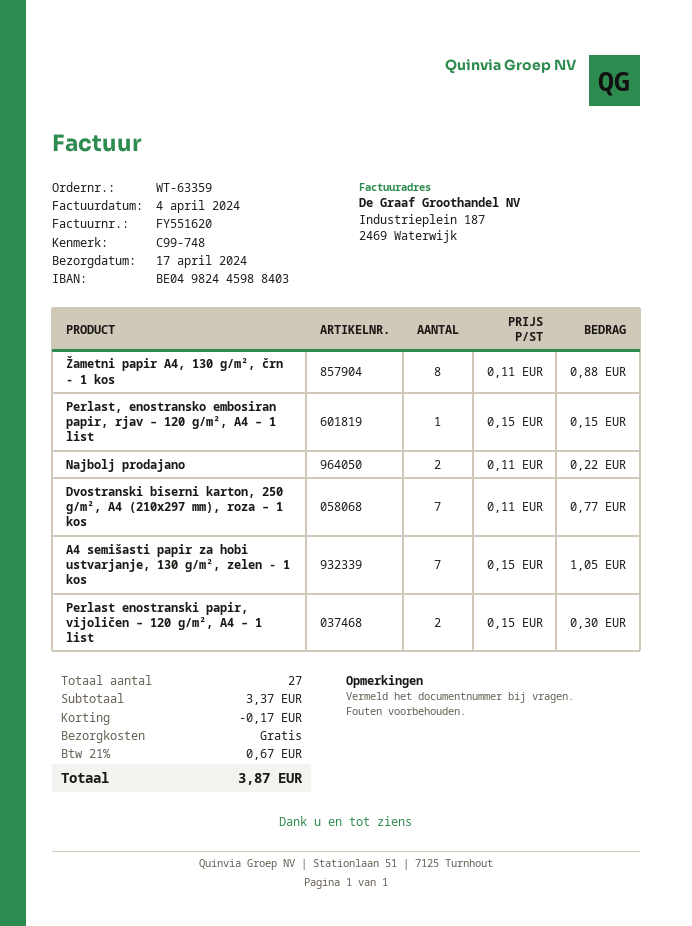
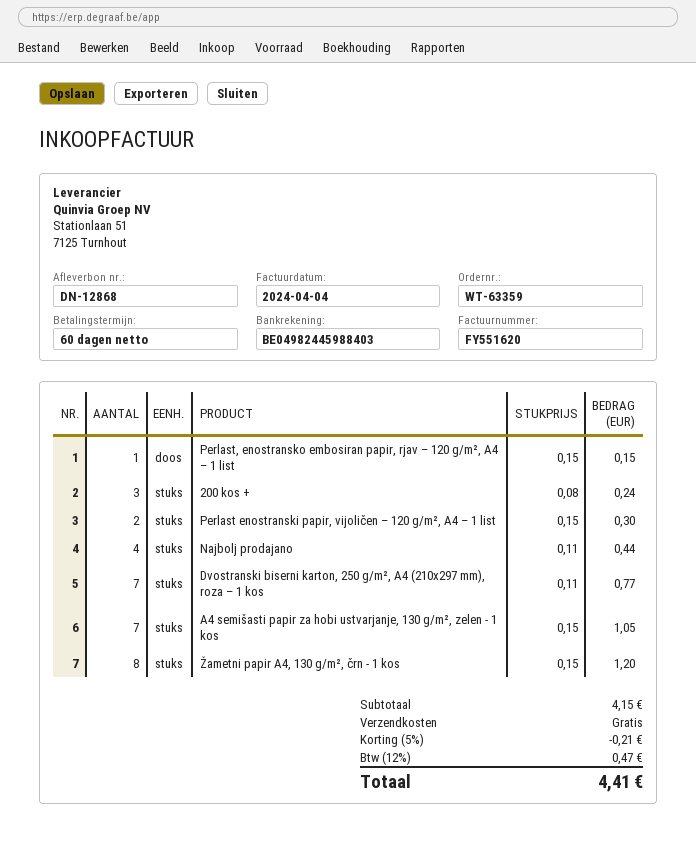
Žametni papir A4, 130 g/m², črn - 1 kos: 8 x 0.11 = 0.88 -> 8 x 0.15 = 1.20
Najbolj prodajano: 2 x 0.11 = 0.22 -> 4 x 0.11 = 0.44
200 kos +: none -> 3 x 0.08 = 0.24
subtotal: 3.37 -> 4.15
discount: 0.17 -> 0.21
tax: 21% = 0.67 -> 12% = 0.47
total: 3.87 -> 4.41

